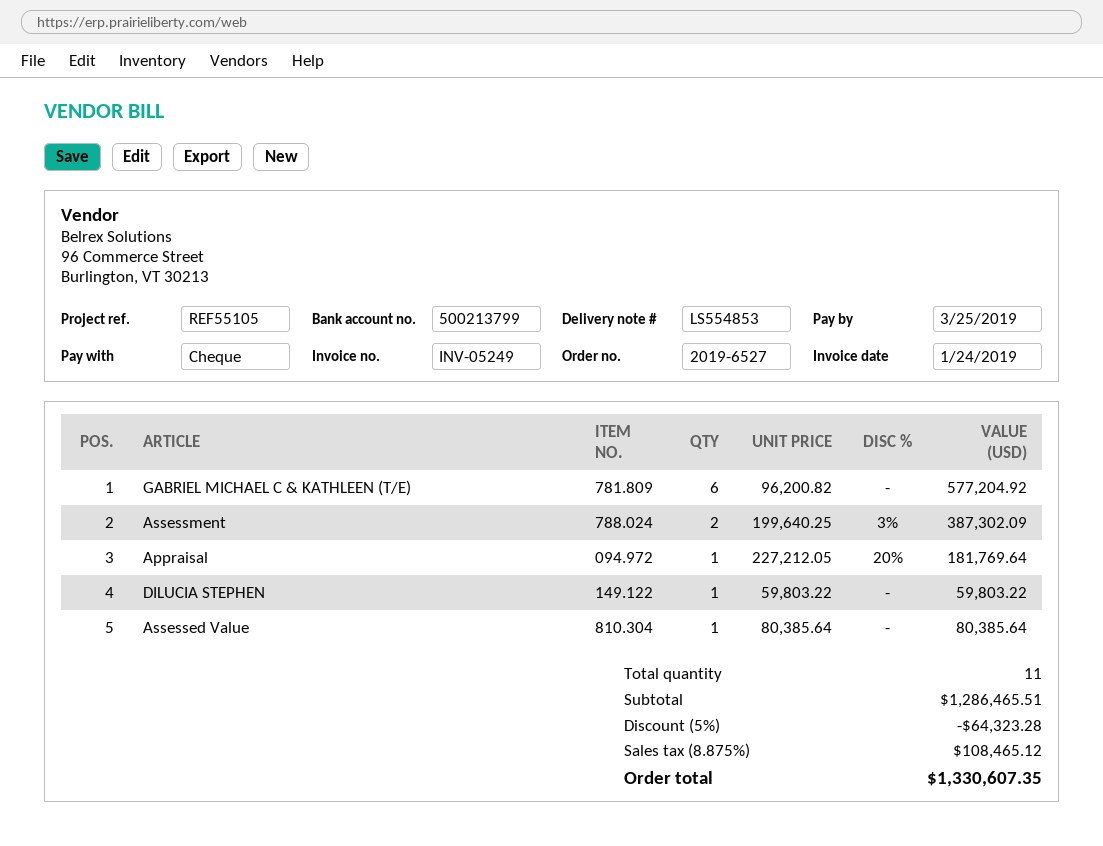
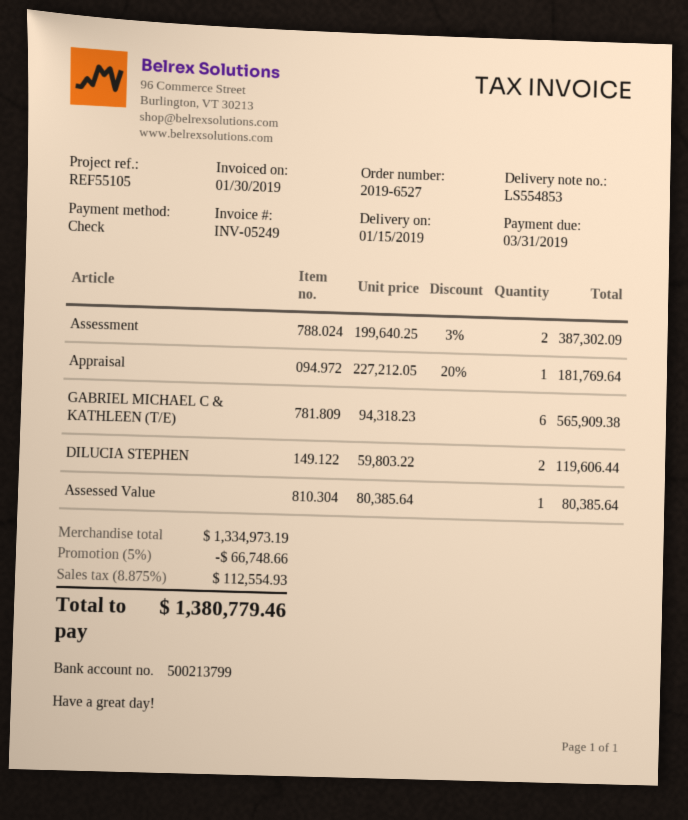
invoice date: 2019-01-24 -> 2019-01-30
due date: 2019-03-25 -> 2019-03-31
GABRIEL MICHAEL C & KATHLEEN (T/E): 6 x 96200.82 = 577204.92 -> 6 x 94318.23 = 565909.38
DILUCIA STEPHEN: 1 x 59803.22 = 59803.22 -> 2 x 59803.22 = 119606.44
subtotal: 1286465.51 -> 1334973.19
discount: 5% = 64323.28 -> 5% = 66748.66
tax: 8.875% = 108465.12 -> 8.875% = 112554.93
total: 1330607.35 -> 1380779.46

